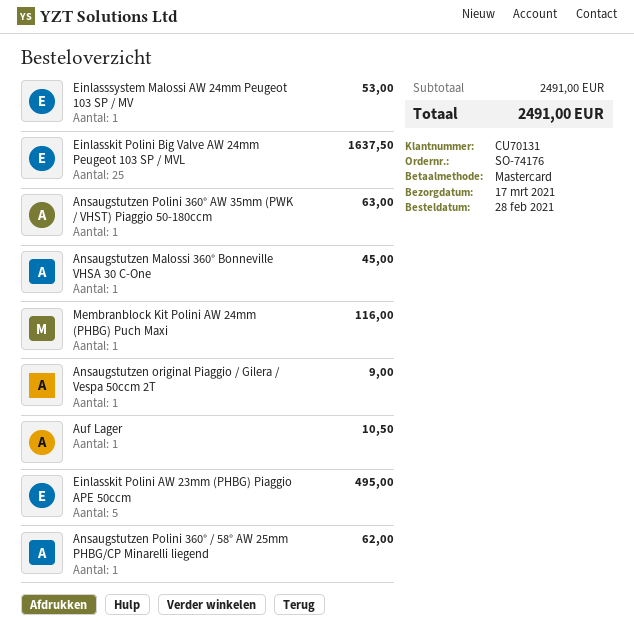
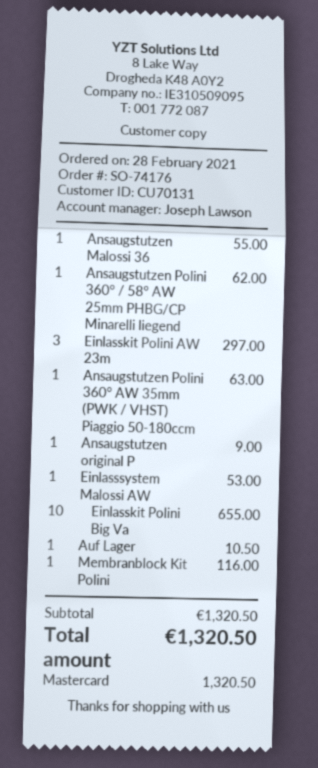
Einlasskit Polini Big Valve AW 24mm Peugeot 103 SP / MVL: 25 for 1637.50 -> 10 for 655.00
Ansaugstutzen Malossi 360° Bonneville VHSA 30 C-One: 1 for 45.00 -> 1 for 55.00
Einlasskit Polini AW 23mm (PHBG) Piaggio APE 50ccm: 5 for 495.00 -> 3 for 297.00
subtotal: 2491.00 -> 1320.50
total: 2491.00 -> 1320.50

